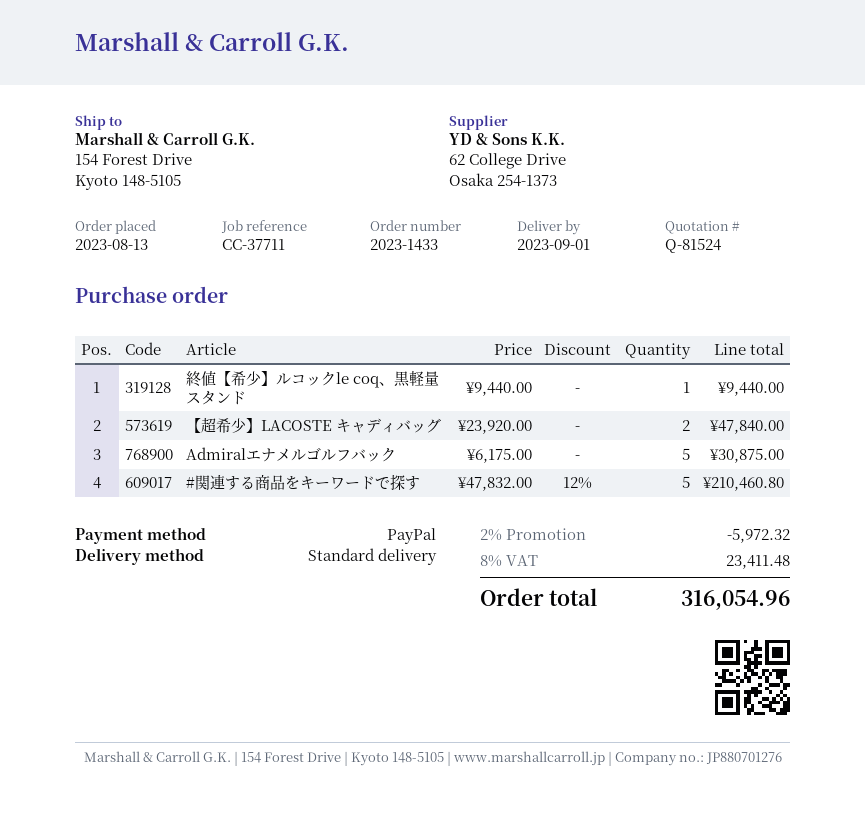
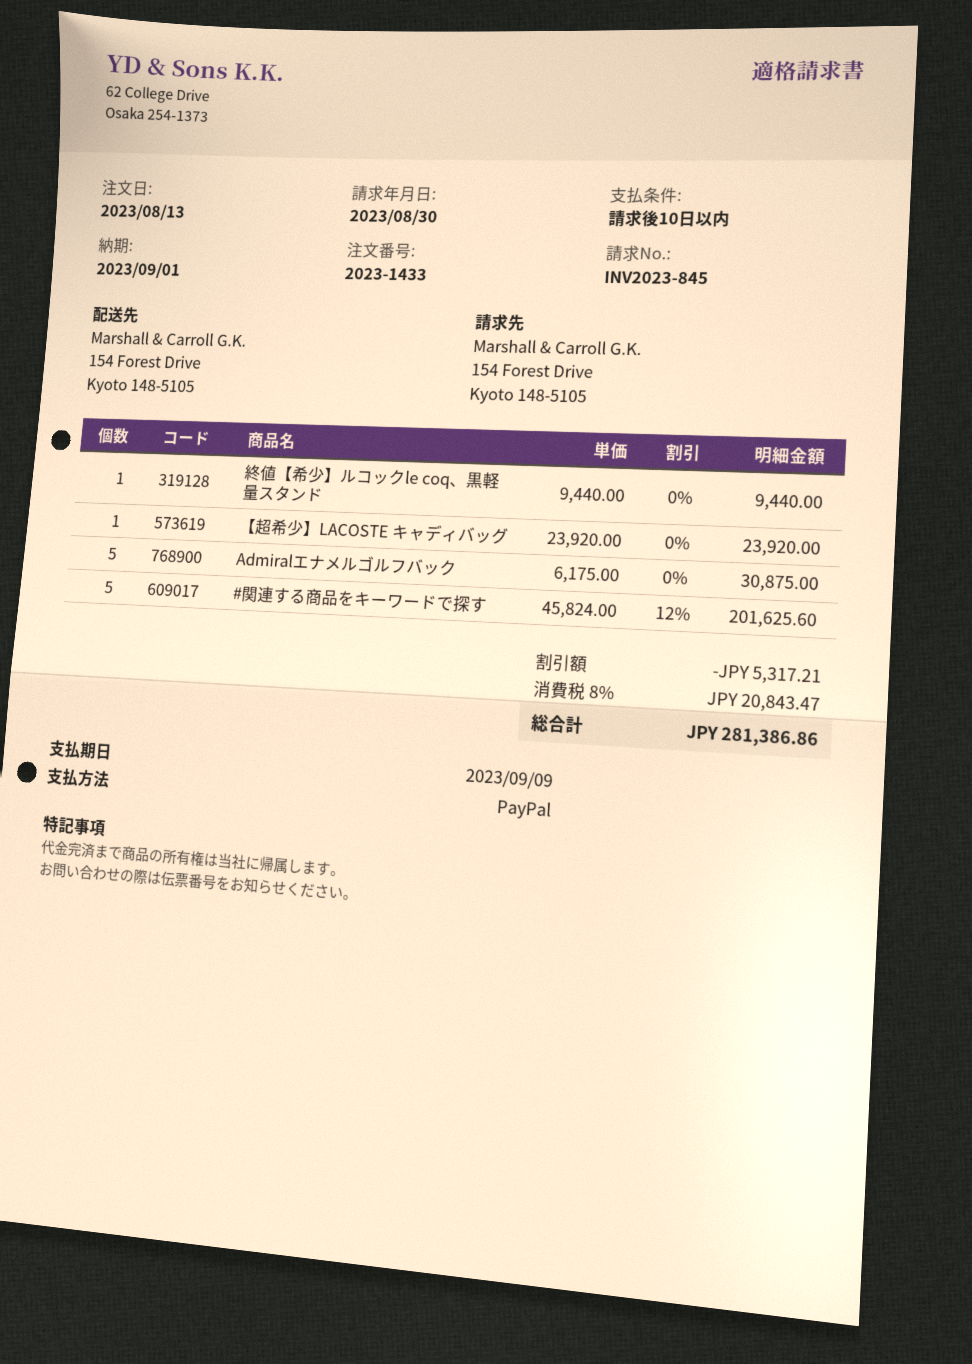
【超希少】LACOSTE キャディバッグ: 2 x 23920.00 = 47840.00 -> 1 x 23920.00 = 23920.00
#関連する商品をキーワードで探す: 5 x 47832.00 - 12% = 210460.80 -> 5 x 45824.00 - 12% = 201625.60
discount: 5972.32 -> 5317.21
tax: 8% = 23411.48 -> 8% = 20843.47
total: 316054.96 -> 281386.86

